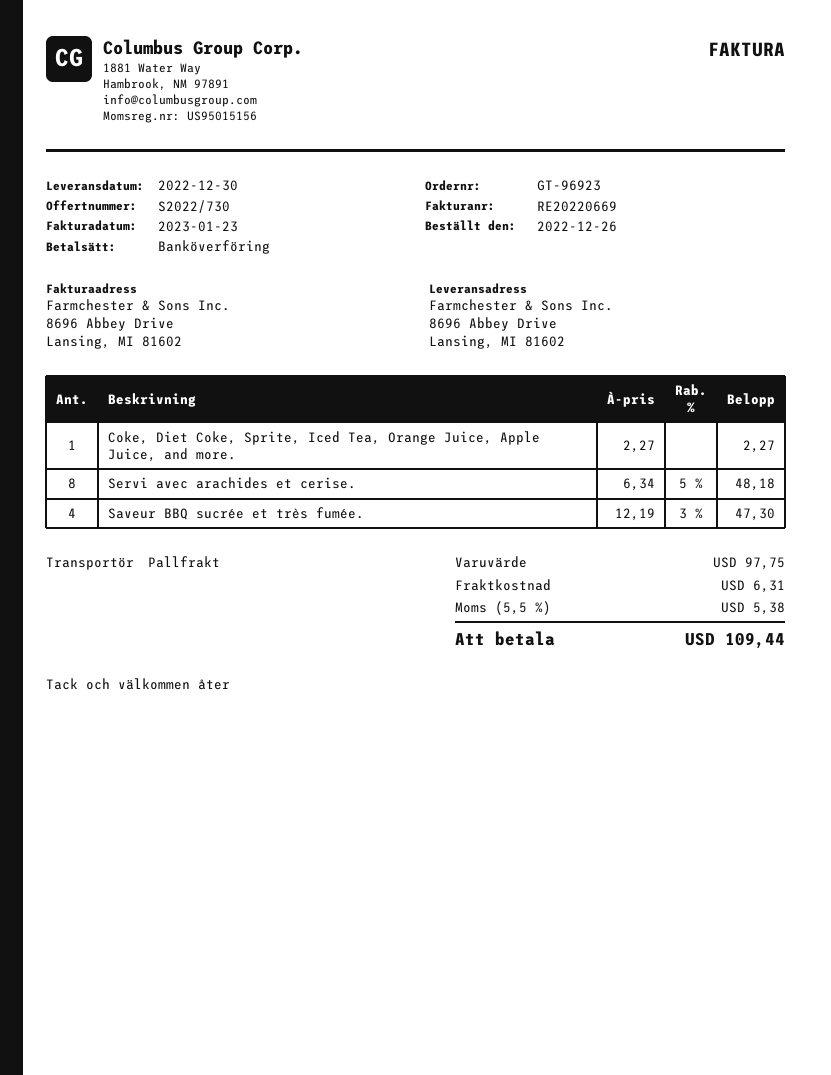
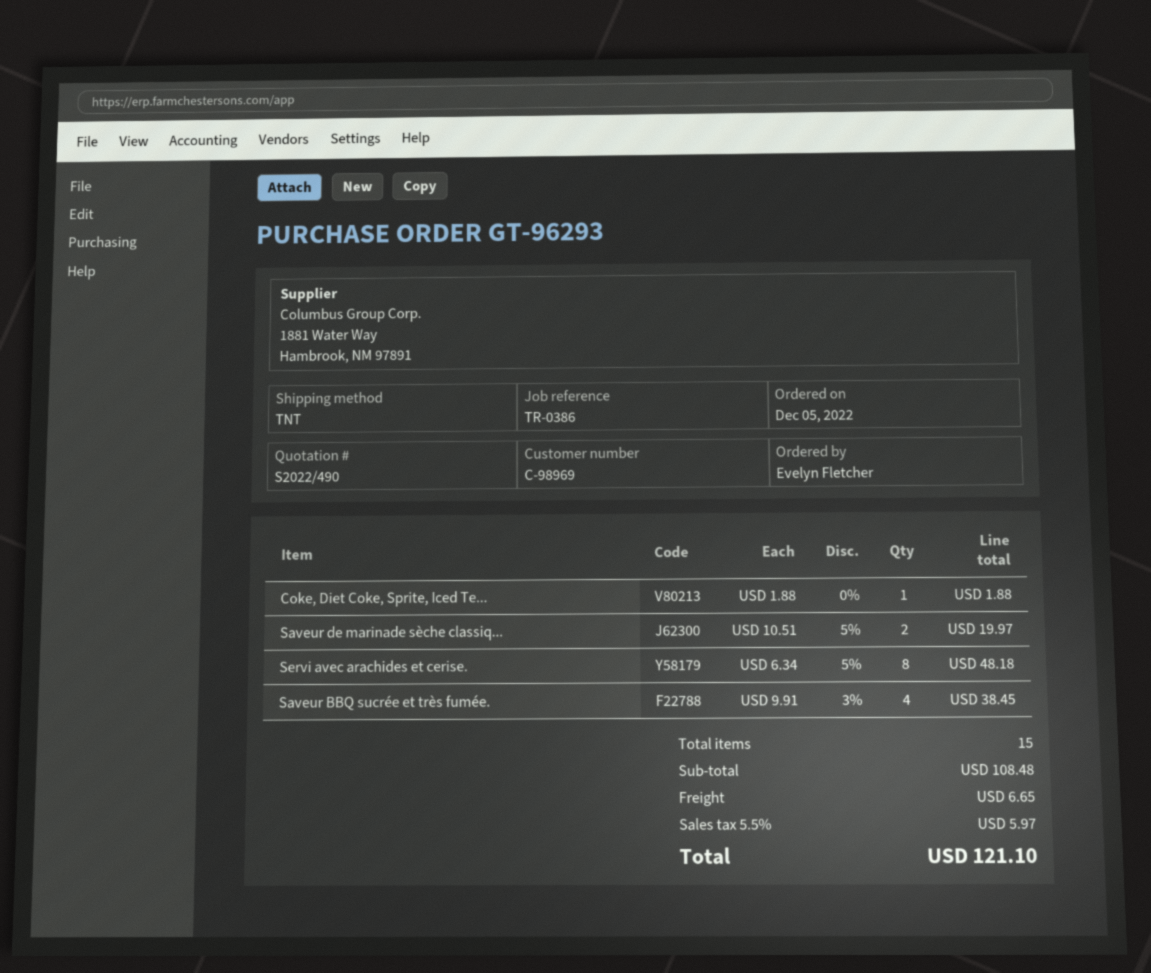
quote number: S2022/730 -> S2022/490
order number: GT-96923 -> GT-96293
order date: 2022-12-26 -> 2022-12-05
shipping method: pallet freight -> TNT
Coke, Diet Coke, Sprite, Iced Tea, Orange Juice, Apple Juice, and more.: 1 x 2.27 = 2.27 -> 1 x 1.88 = 1.88
Saveur BBQ sucrée et très fumée.: 4 x 12.19 - 3% = 47.30 -> 4 x 9.91 - 3% = 38.45
Saveur de marinade sèche classiq...: none -> 2 x 10.51 - 5% = 19.97
subtotal: 97.75 -> 108.48
shipping: 6.31 -> 6.65
tax: 5.5% = 5.38 -> 5.5% = 5.97
total: 109.44 -> 121.10

